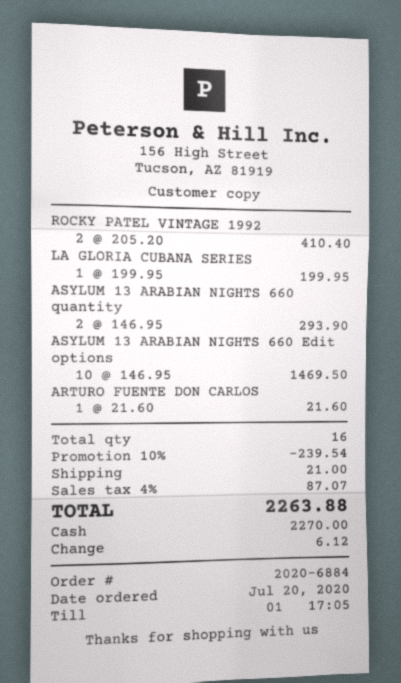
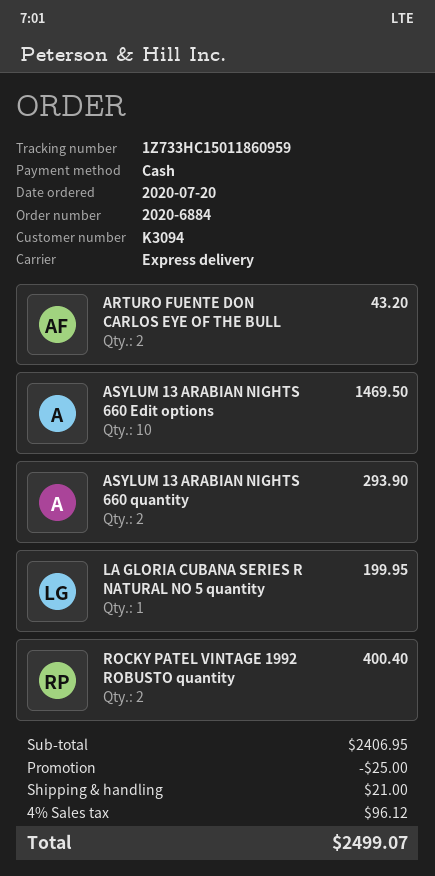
ROCKY PATEL VINTAGE 1992: 2 for 410.40 -> 2 for 400.40
ARTURO FUENTE DON CARLOS: 1 for 21.60 -> 2 for 43.20
discount: 239.54 -> 25.00
tax: 4% = 87.07 -> 4% = 96.12
total: 2263.88 -> 2499.07

